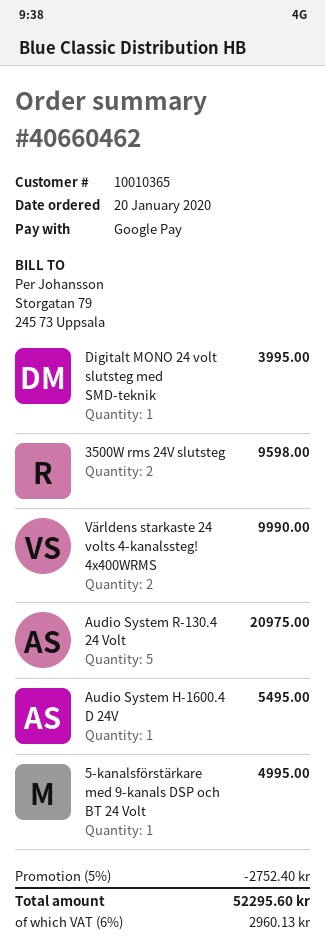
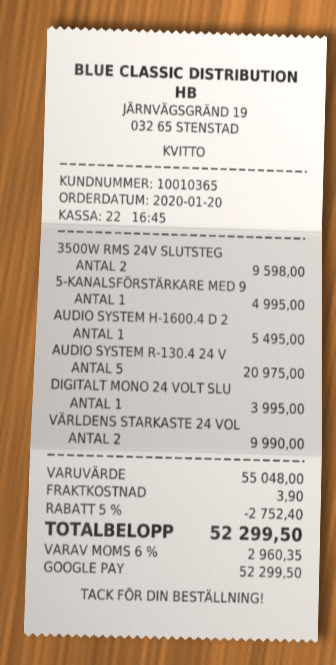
shipping: none -> 3.90
tax: 6% = 2960.13 -> 6% = 2960.35
total: 52295.60 -> 52299.50

